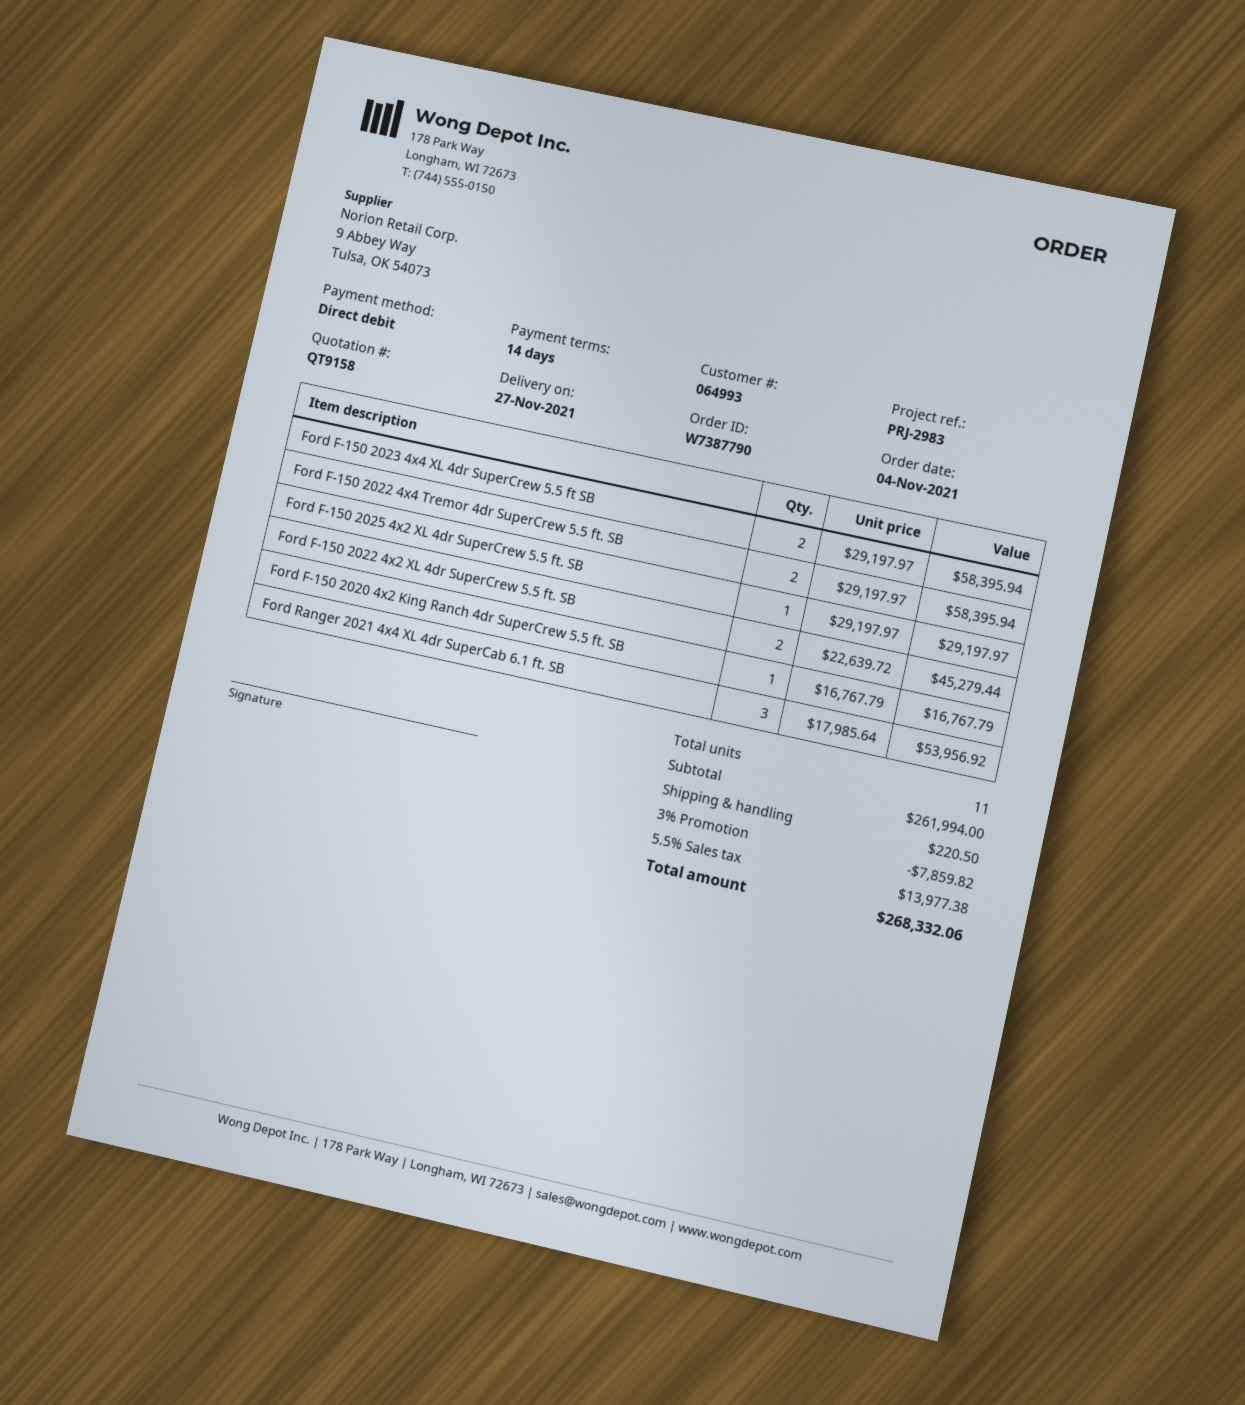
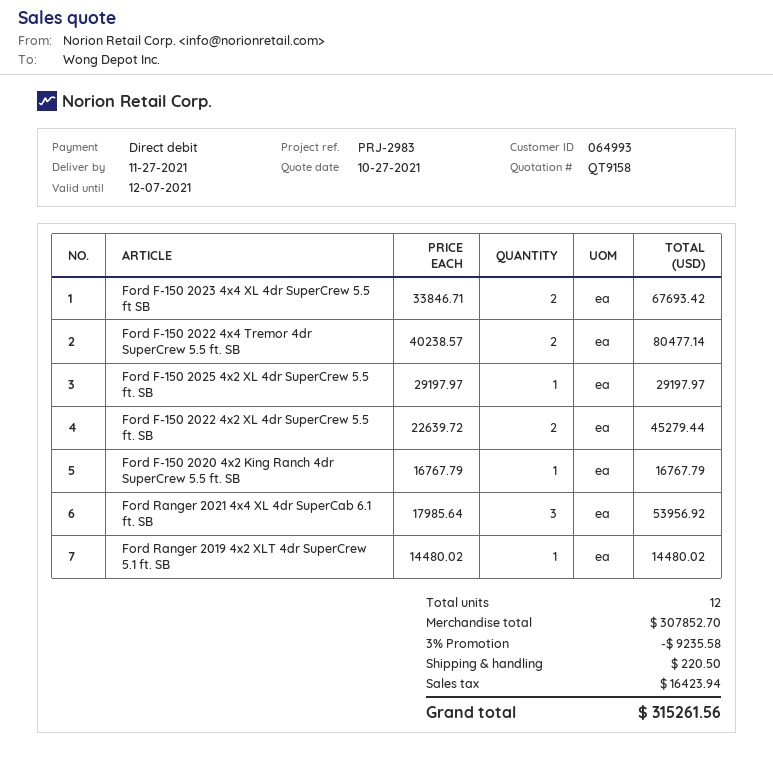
Ford F-150 2023 4x4 XL 4dr SuperCrew 5.5 ft SB: 2 x 29197.97 = 58395.94 -> 2 x 33846.71 = 67693.42
Ford F-150 2022 4x4 Tremor 4dr SuperCrew 5.5 ft. SB: 2 x 29197.97 = 58395.94 -> 2 x 40238.57 = 80477.14
Ford Ranger 2019 4x2 XLT 4dr SuperCrew 5.1 ft. SB: none -> 1 x 14480.02 = 14480.02
total quantity: 11 -> 12
subtotal: 261994.00 -> 307852.70
discount: 3% = 7859.82 -> 3% = 9235.58
tax: 13977.38 -> 16423.94
total: 268332.06 -> 315261.56

